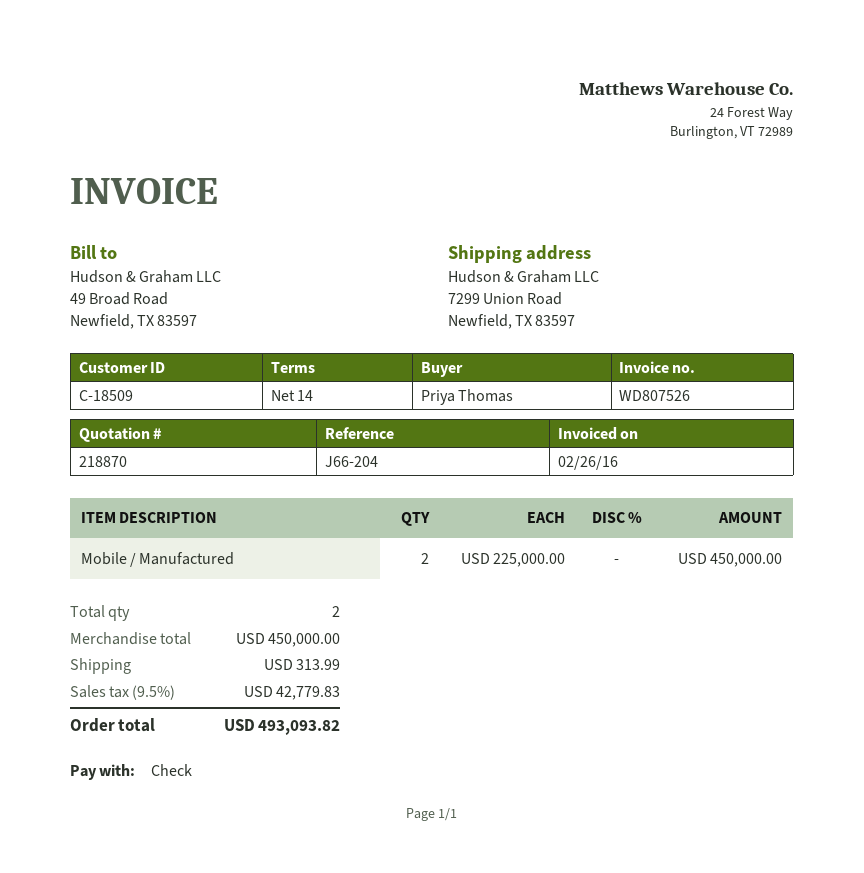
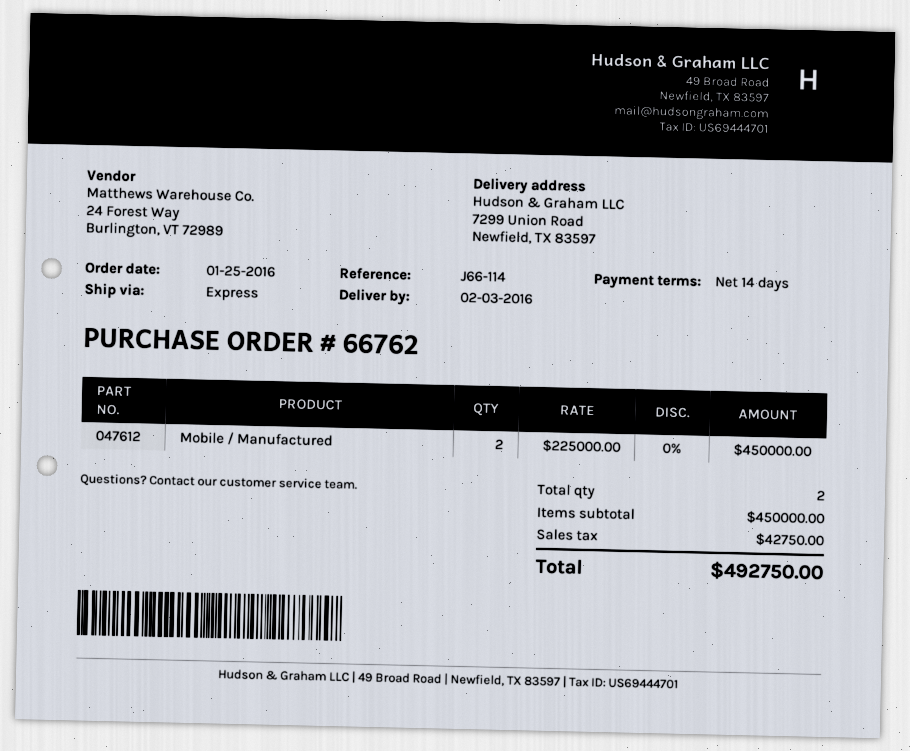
reference: J66-204 -> J66-114
shipping: 313.99 -> none
tax: 42779.83 -> 42750.00
total: 493093.82 -> 492750.00

